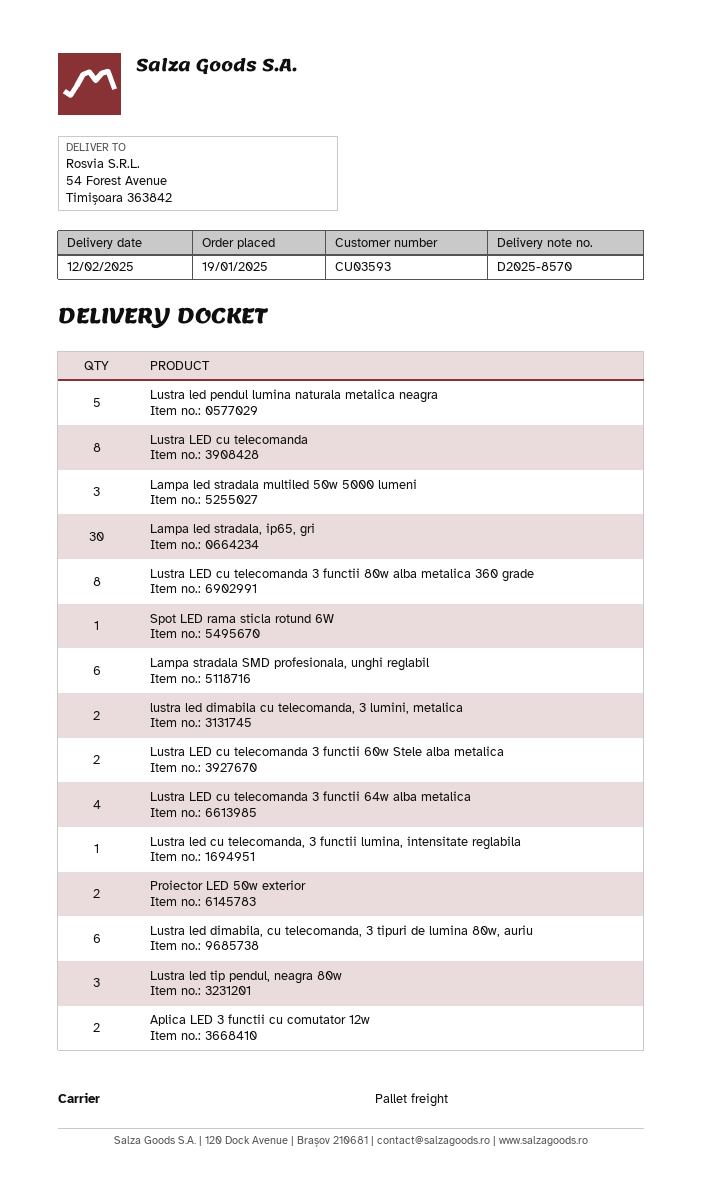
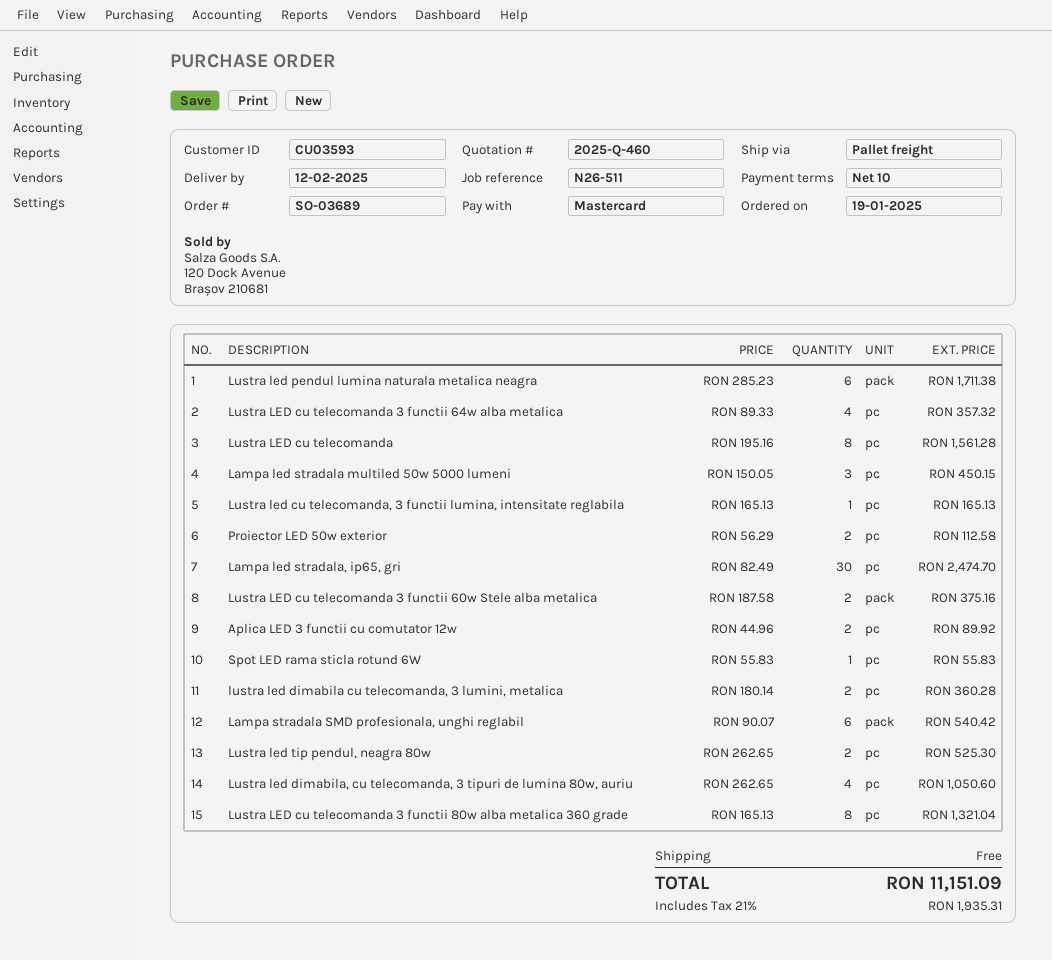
Lustra led pendul lumina naturala metalica neagra: 5 -> 6
Lustra led dimabila, cu telecomanda, 3 tipuri de lumina 80w, auriu: 6 -> 4
Lustra led tip pendul, neagra 80w: 3 -> 2

